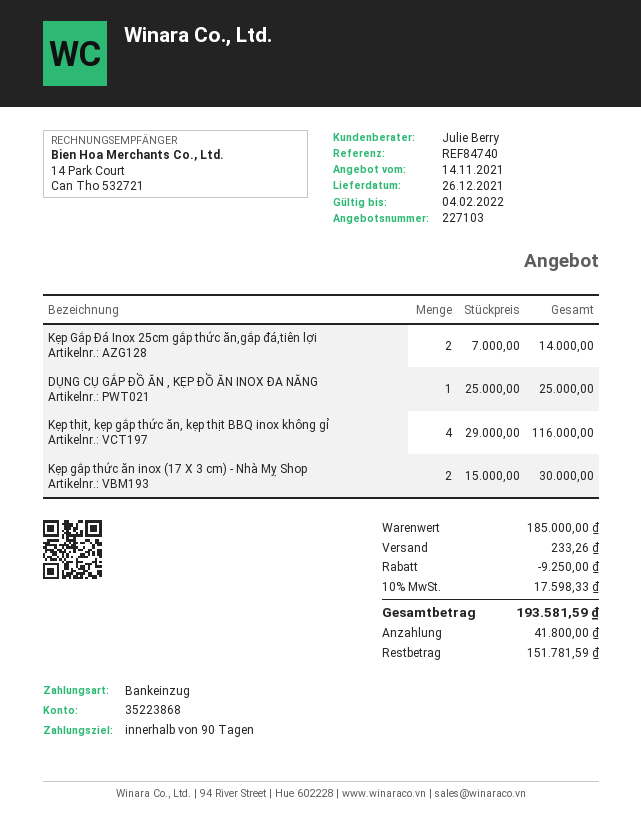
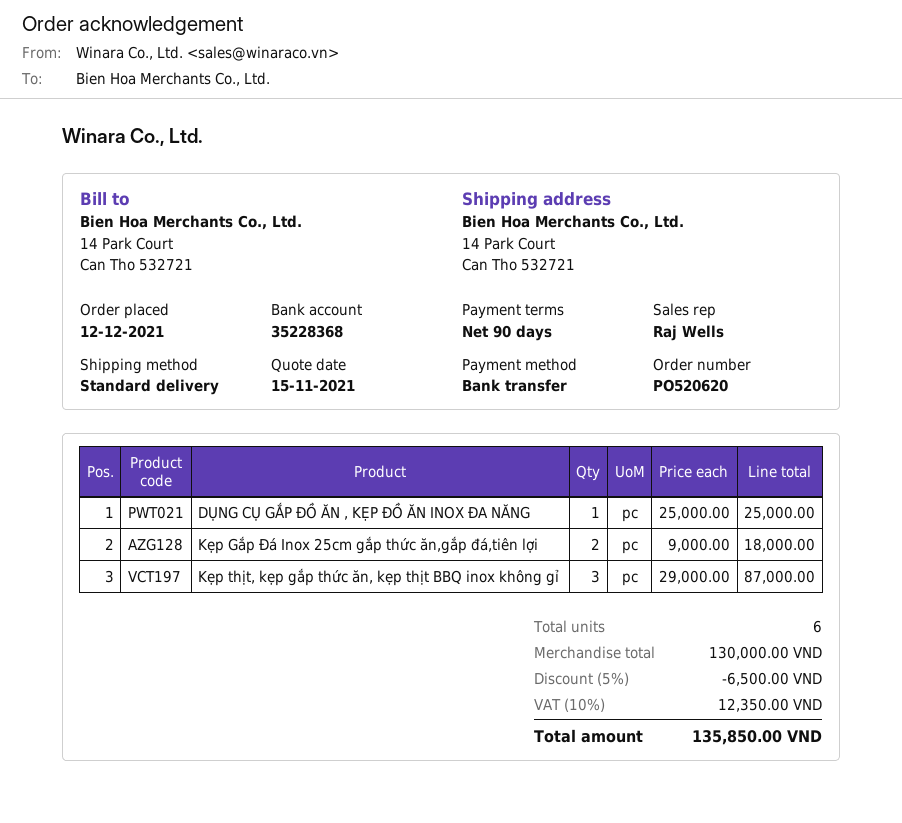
quote date: 2021-11-14 -> 2021-11-15
sales rep: Julie Berry -> Raj Wells
payment method: direct debit -> bank transfer
bank account: 35223868 -> 35228368
Kẹp Gắp Đá Inox 25cm gắp thức ăn,gắp đá,tiên lợi: 2 x 7000.00 = 14000.00 -> 2 x 9000.00 = 18000.00
Kẹp thịt, kẹp gắp thức ăn, kẹp thịt BBQ inox không gỉ: 4 x 29000.00 = 116000.00 -> 3 x 29000.00 = 87000.00
Kẹp gắp thức ăn inox (17 X 3 cm) - Nhà Mỵ Shop: 2 x 15000.00 = 30000.00 -> none
subtotal: 185000.00 -> 130000.00
discount: 9250.00 -> 6500.00
shipping: 233.26 -> none
tax: 10% = 17598.33 -> 10% = 12350.00
total: 193581.59 -> 135850.00

